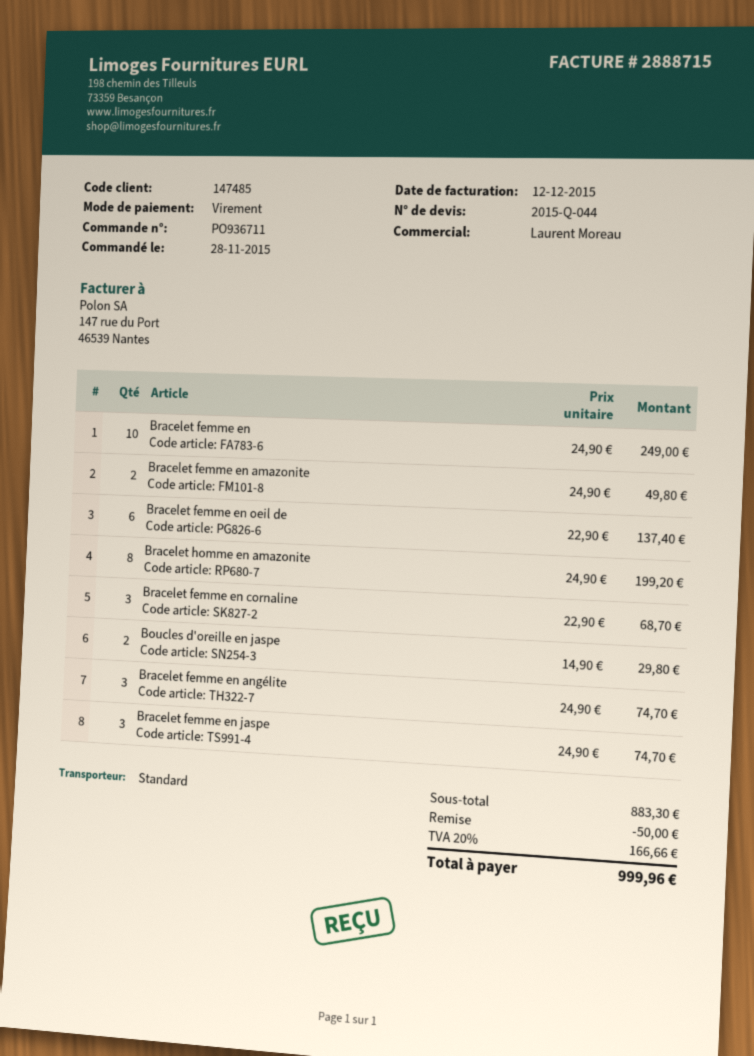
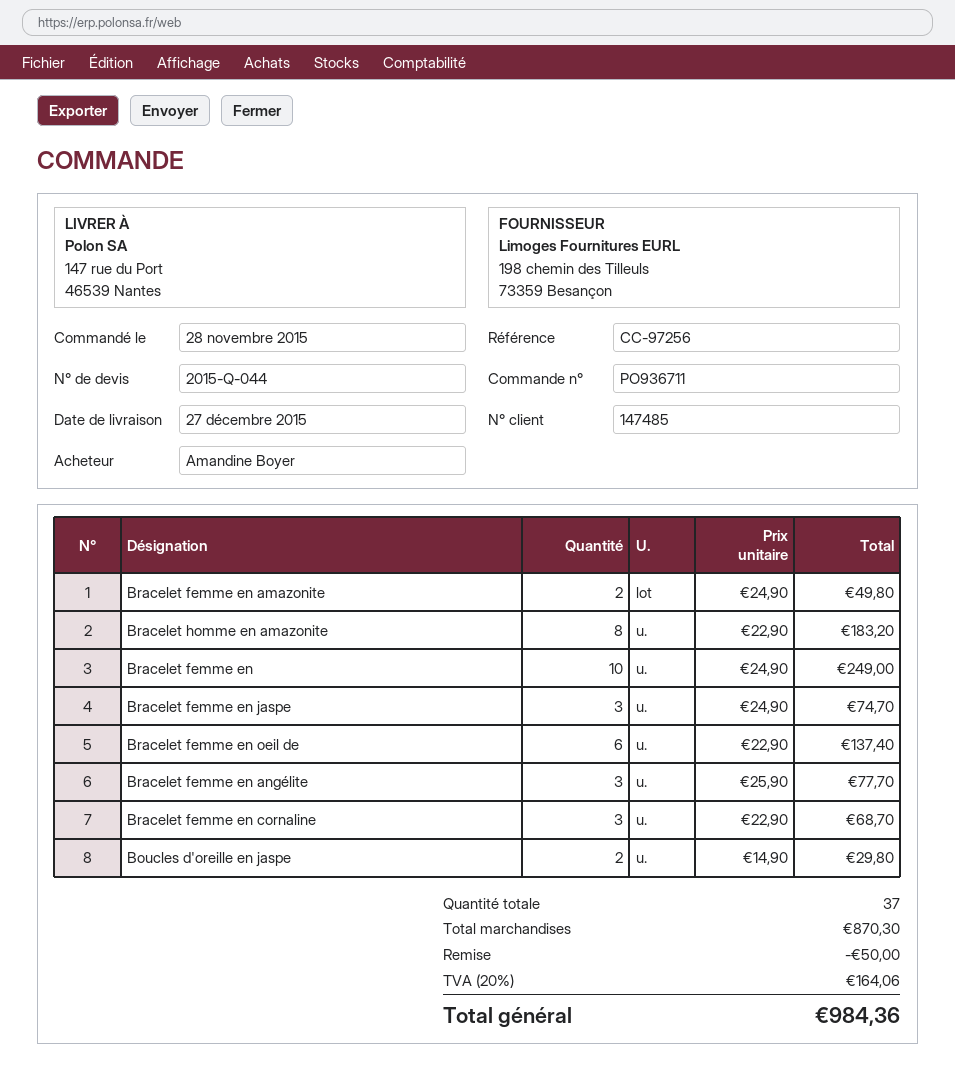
Bracelet homme en amazonite: 8 x 24.90 = 199.20 -> 8 x 22.90 = 183.20
Bracelet femme en angélite: 3 x 24.90 = 74.70 -> 3 x 25.90 = 77.70
subtotal: 883.30 -> 870.30
tax: 20% = 166.66 -> 20% = 164.06
total: 999.96 -> 984.36

